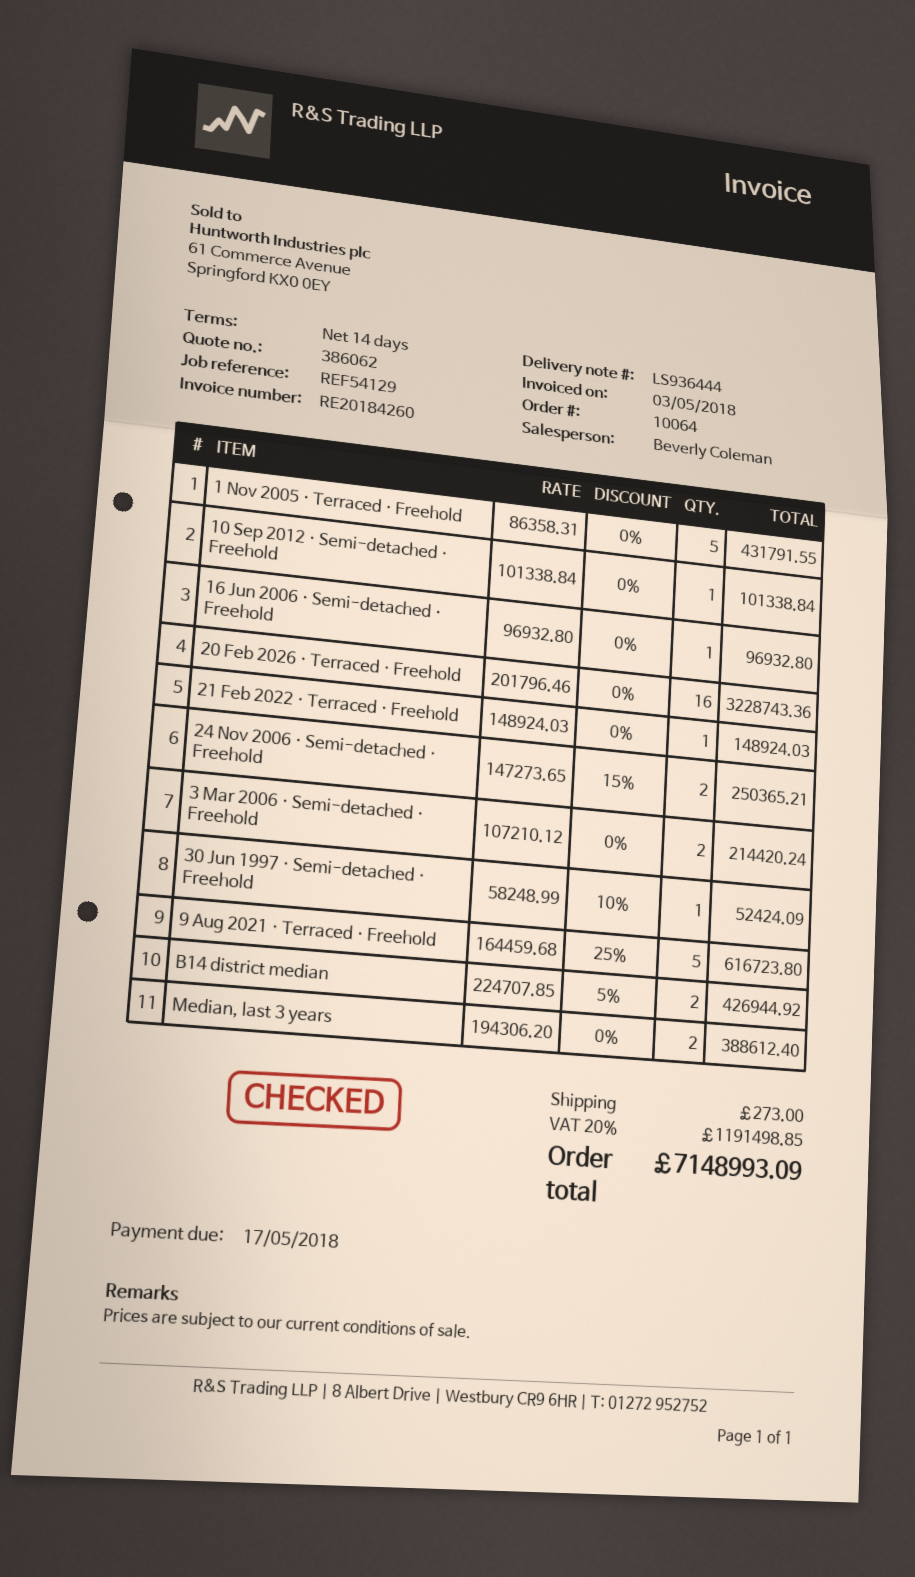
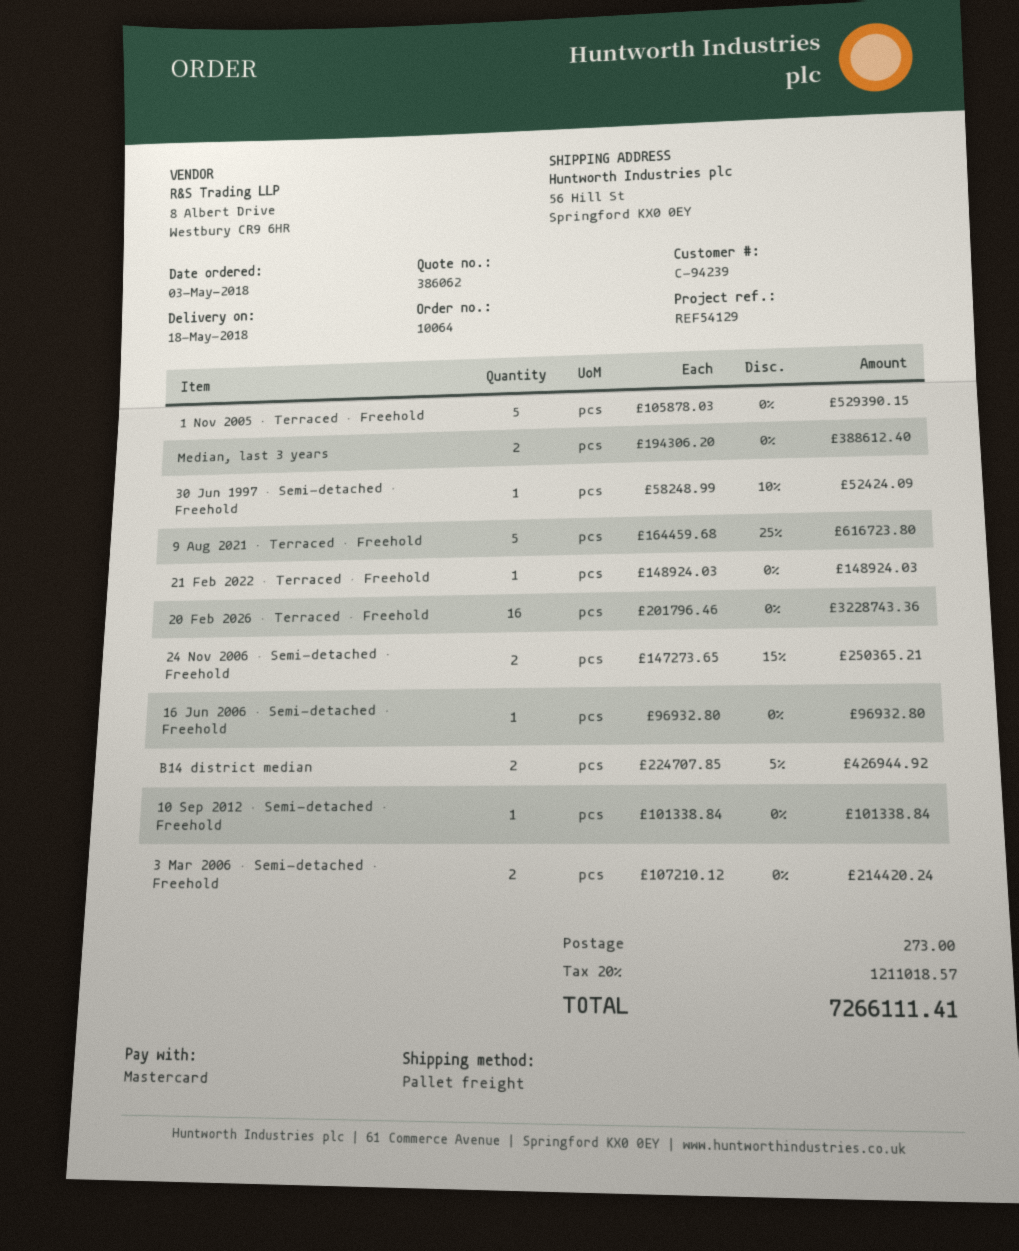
1 Nov 2005 · Terraced · Freehold: 5 x 86358.31 = 431791.55 -> 5 x 105878.03 = 529390.15
tax: 20% = 1191498.85 -> 20% = 1211018.57
total: 7148993.09 -> 7266111.41

